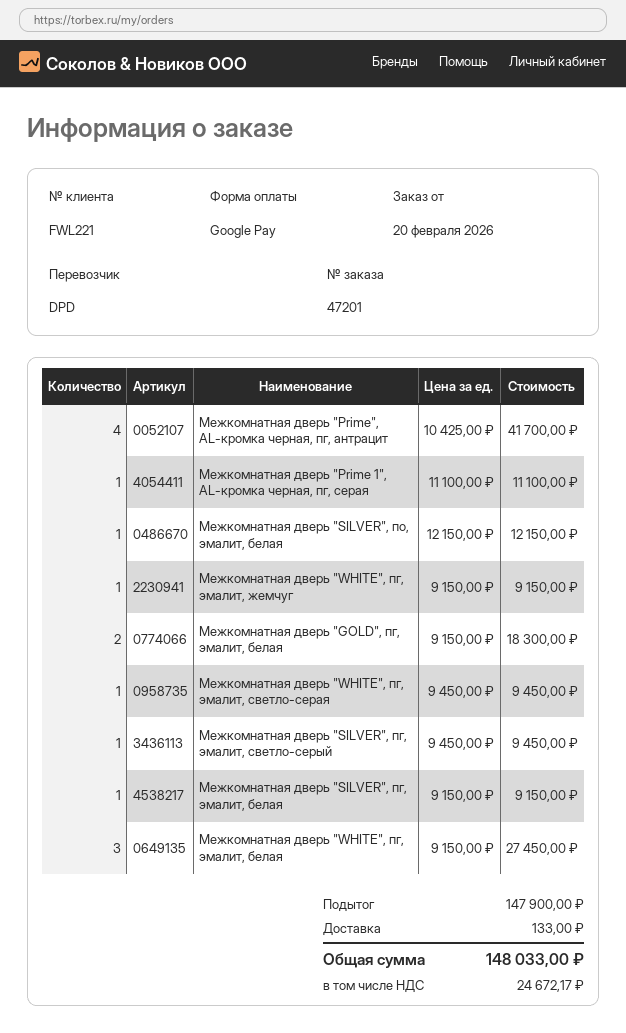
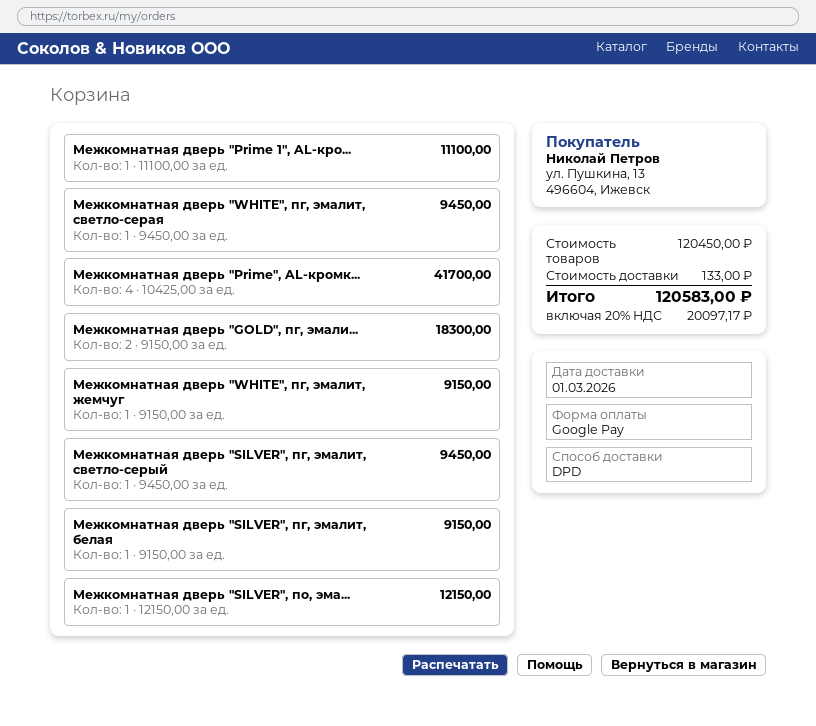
Межкомнатная дверь "WHITE", пг, эмалит, белая: 3 x 9150.00 = 27450.00 -> none
subtotal: 147900.00 -> 120450.00
tax: 24672.17 -> 20097.17
total: 148033.00 -> 120583.00

